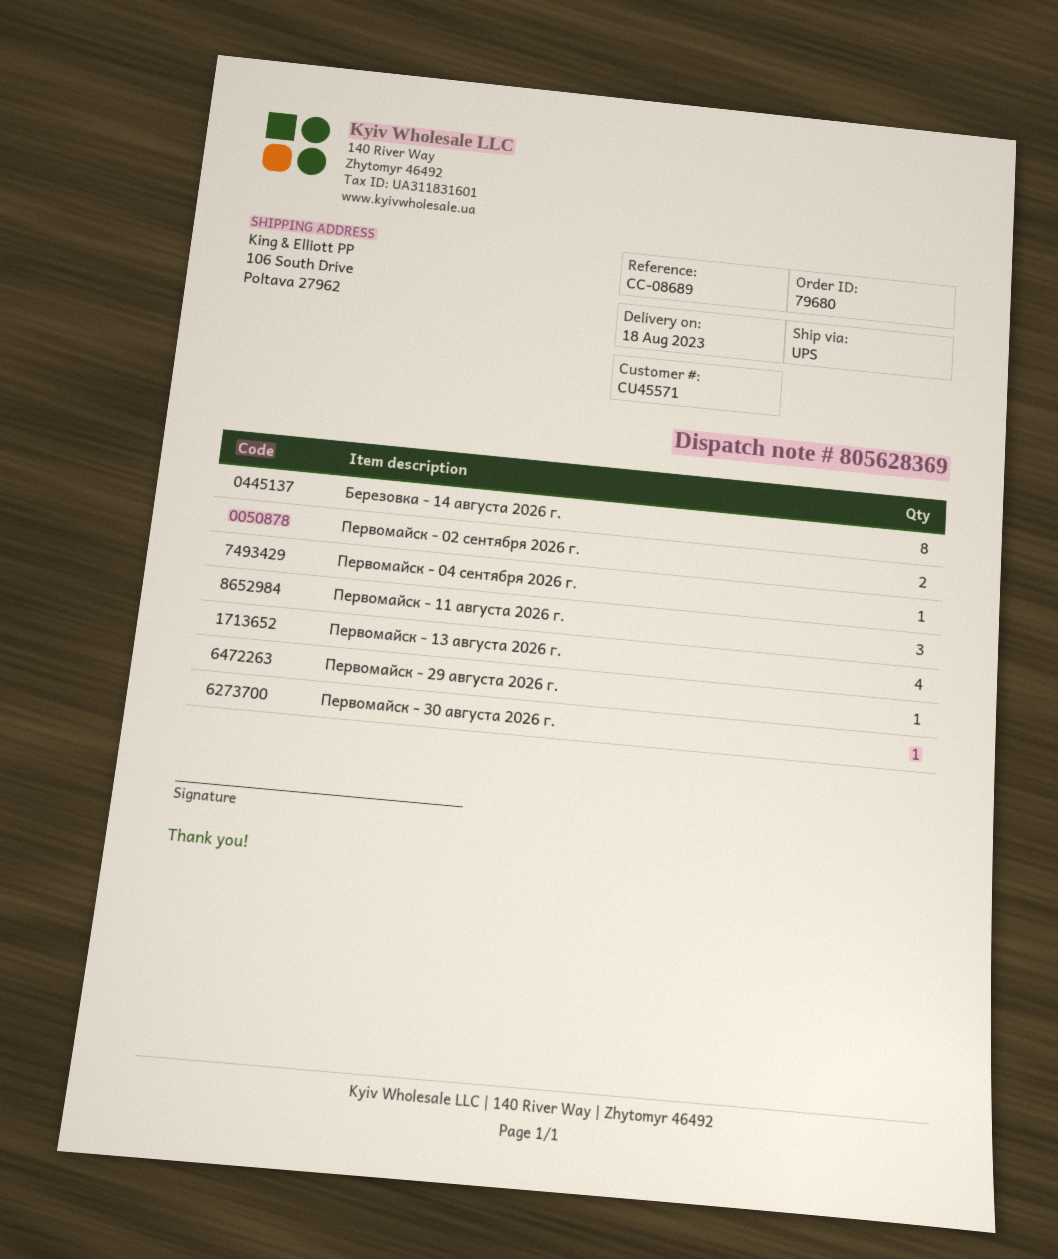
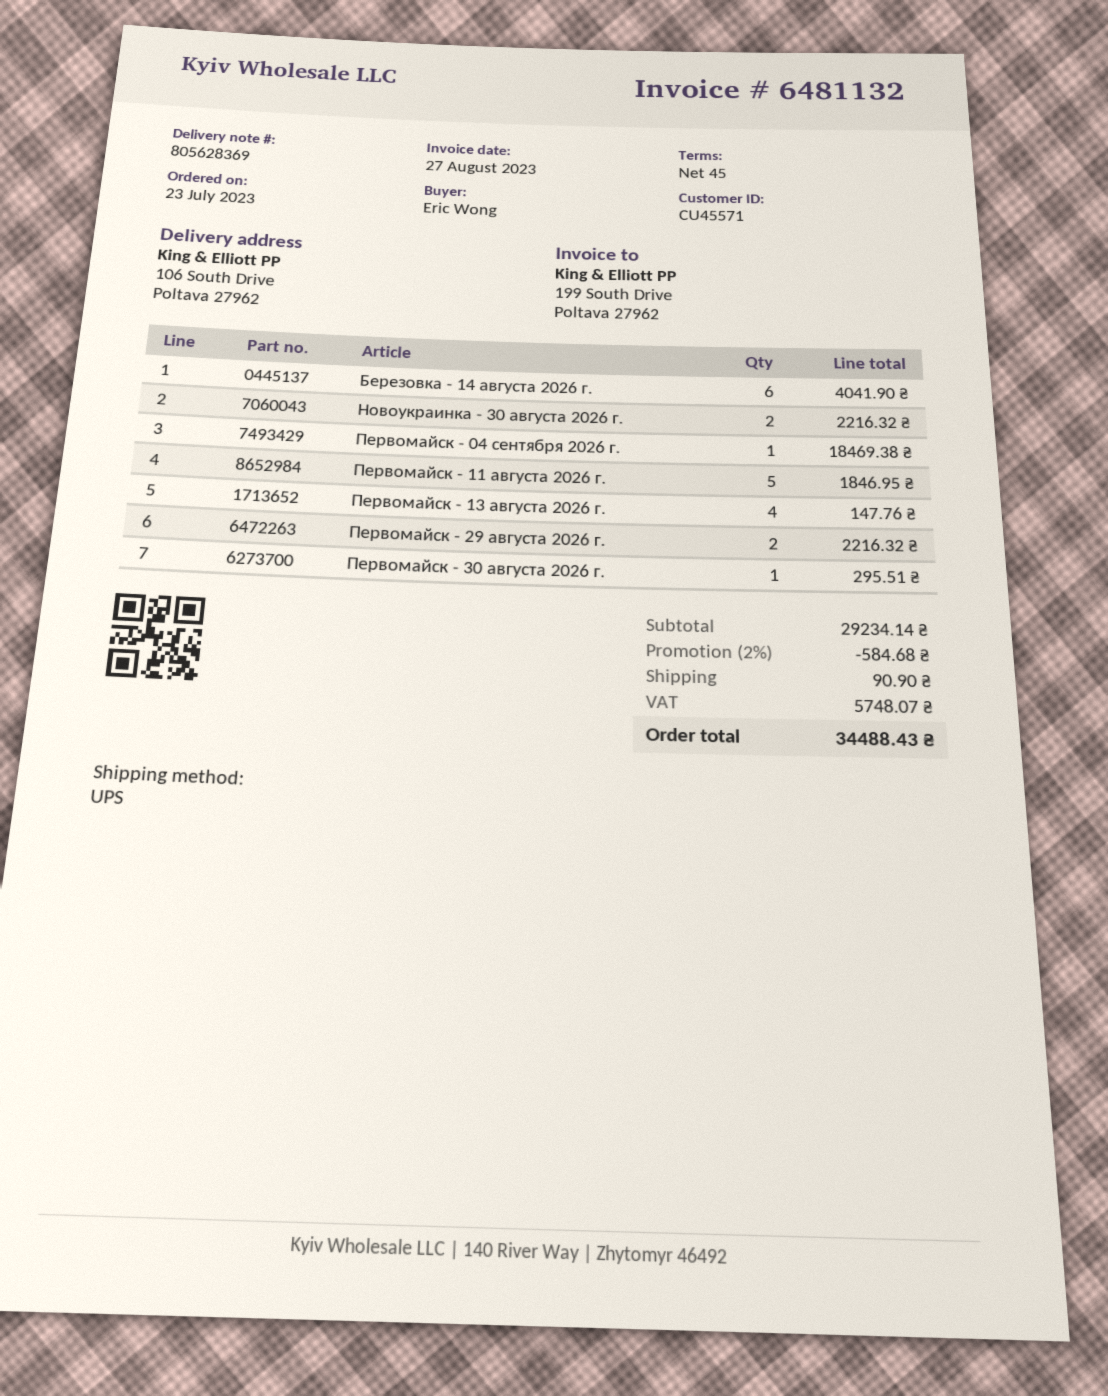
Березовка - 14 августа 2026 г.: 8 -> 6
Первомайск - 02 сентября 2026 г.: 2 -> none
Первомайск - 11 августа 2026 г.: 3 -> 5
Первомайск - 29 августа 2026 г.: 1 -> 2
Новоукраинка - 30 августа 2026 г.: none -> 2

